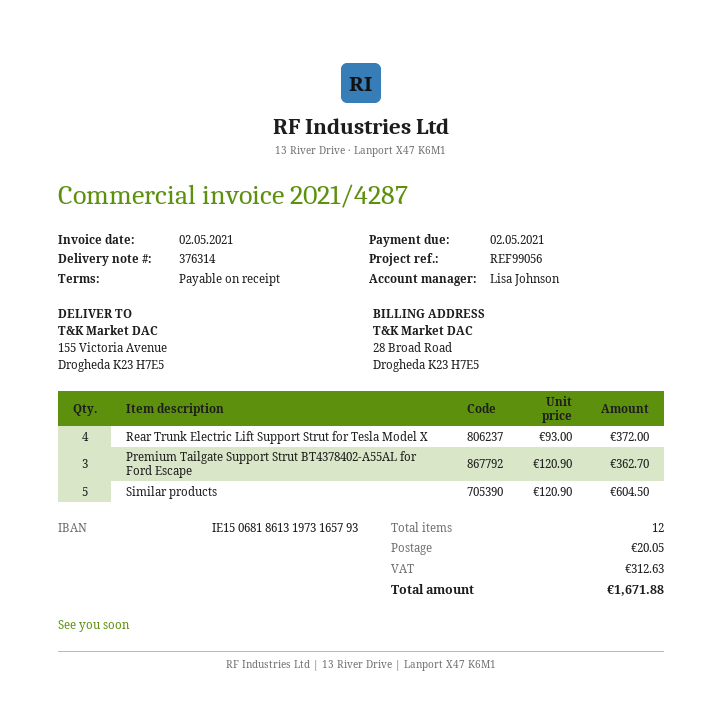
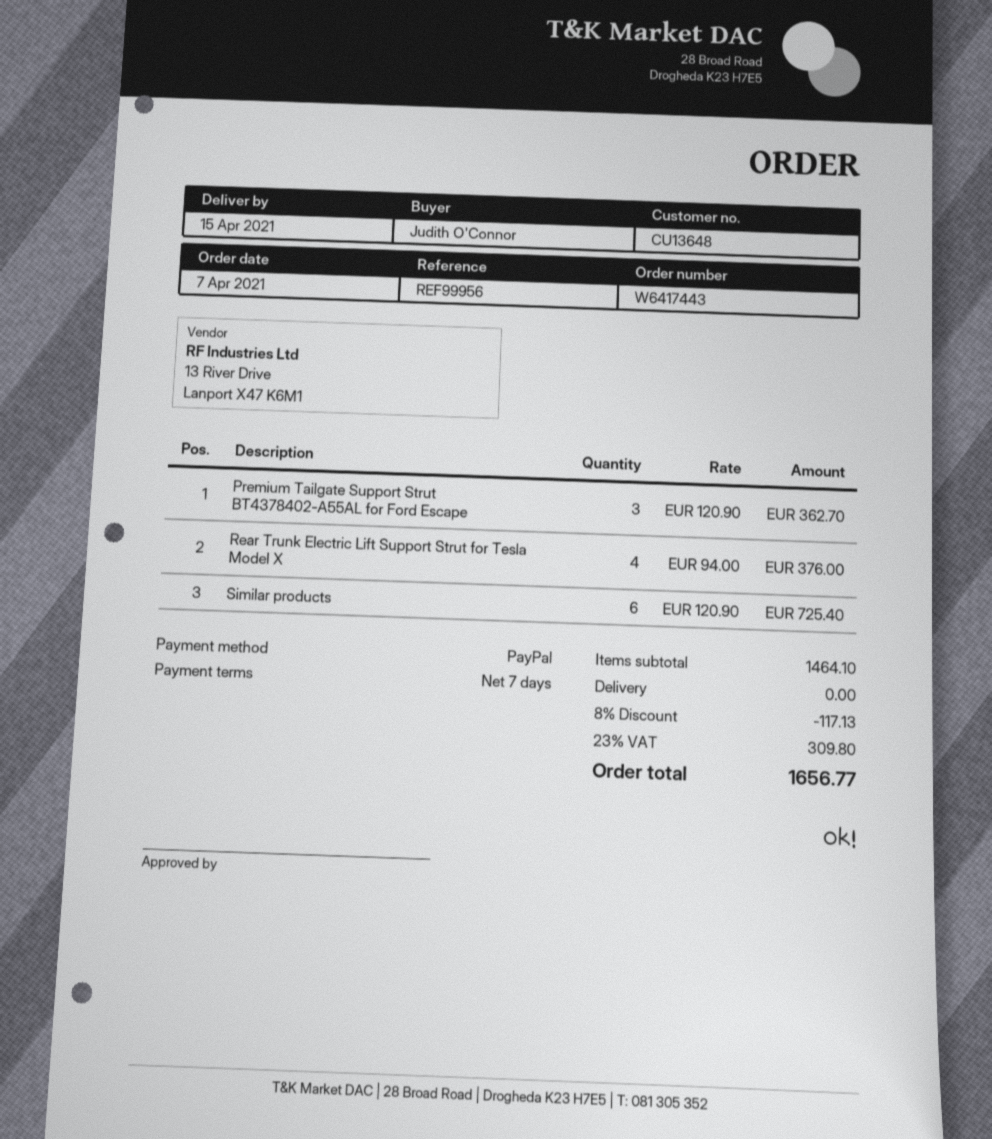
payment terms: on receipt -> 7 days
reference: REF99056 -> REF99956
Rear Trunk Electric Lift Support Strut for Tesla Model X: 4 x 93.00 = 372.00 -> 4 x 94.00 = 376.00
Similar products: 5 x 120.90 = 604.50 -> 6 x 120.90 = 725.40
discount: none -> 8% = 117.13
shipping: 20.05 -> 0.00
tax: 312.63 -> 309.80
total: 1671.88 -> 1656.77

